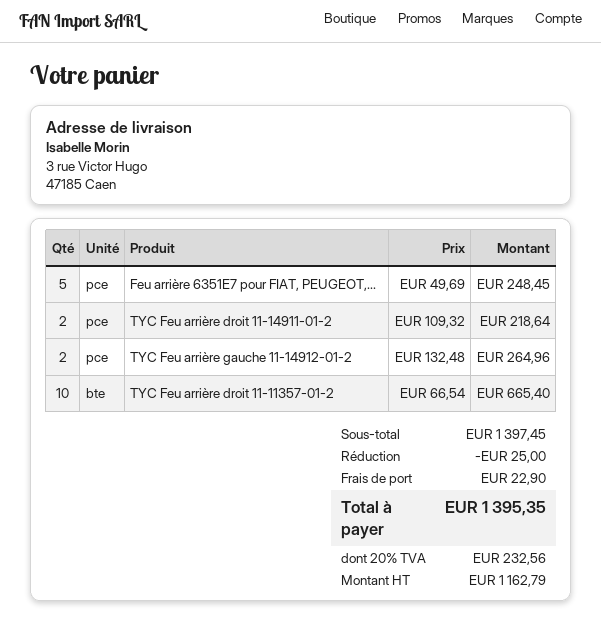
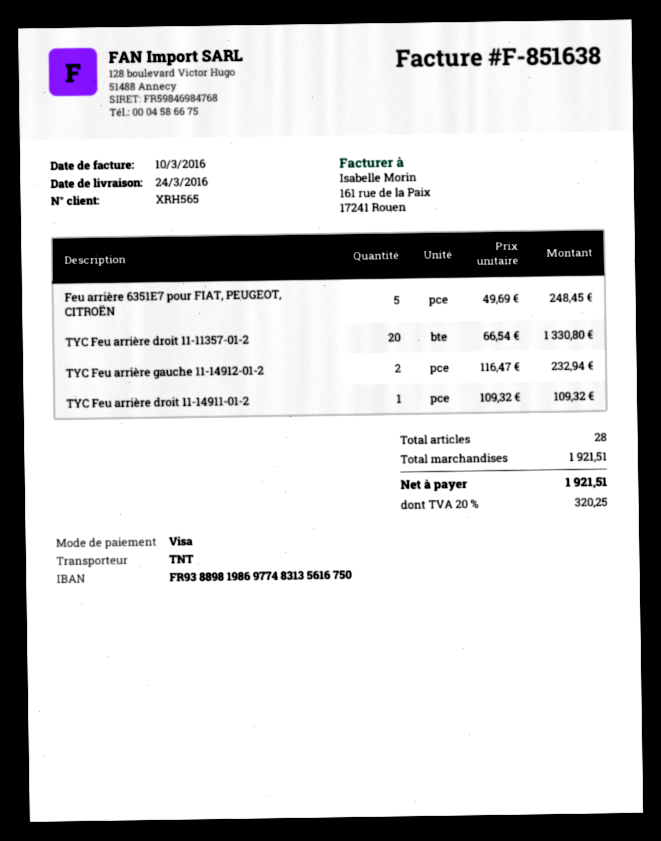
TYC Feu arrière droit 11-14911-01-2: 2 x 109.32 = 218.64 -> 1 x 109.32 = 109.32
TYC Feu arrière gauche 11-14912-01-2: 2 x 132.48 = 264.96 -> 2 x 116.47 = 232.94
TYC Feu arrière droit 11-11357-01-2: 10 x 66.54 = 665.40 -> 20 x 66.54 = 1330.80
subtotal: 1397.45 -> 1921.51
discount: 25.00 -> none
shipping: 22.90 -> none
tax: 20% = 232.56 -> 20% = 320.25
total: 1395.35 -> 1921.51

